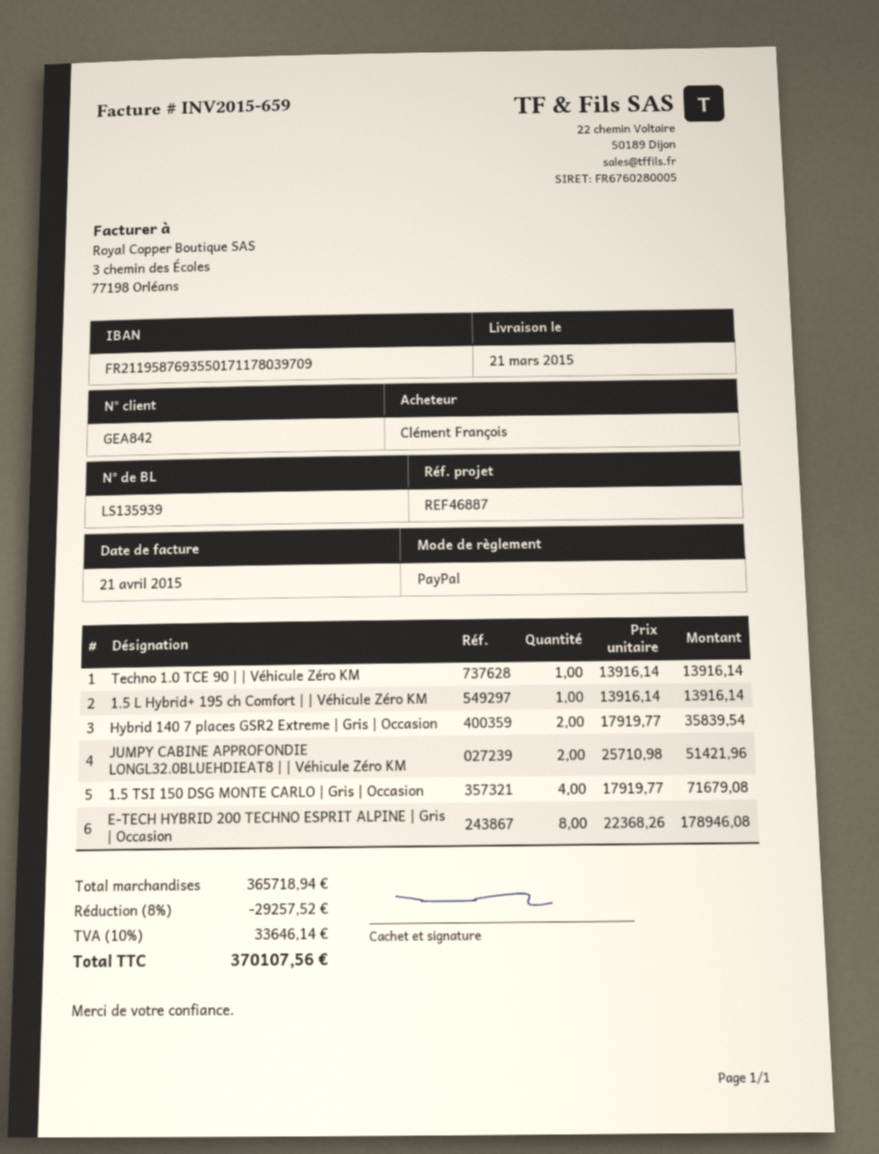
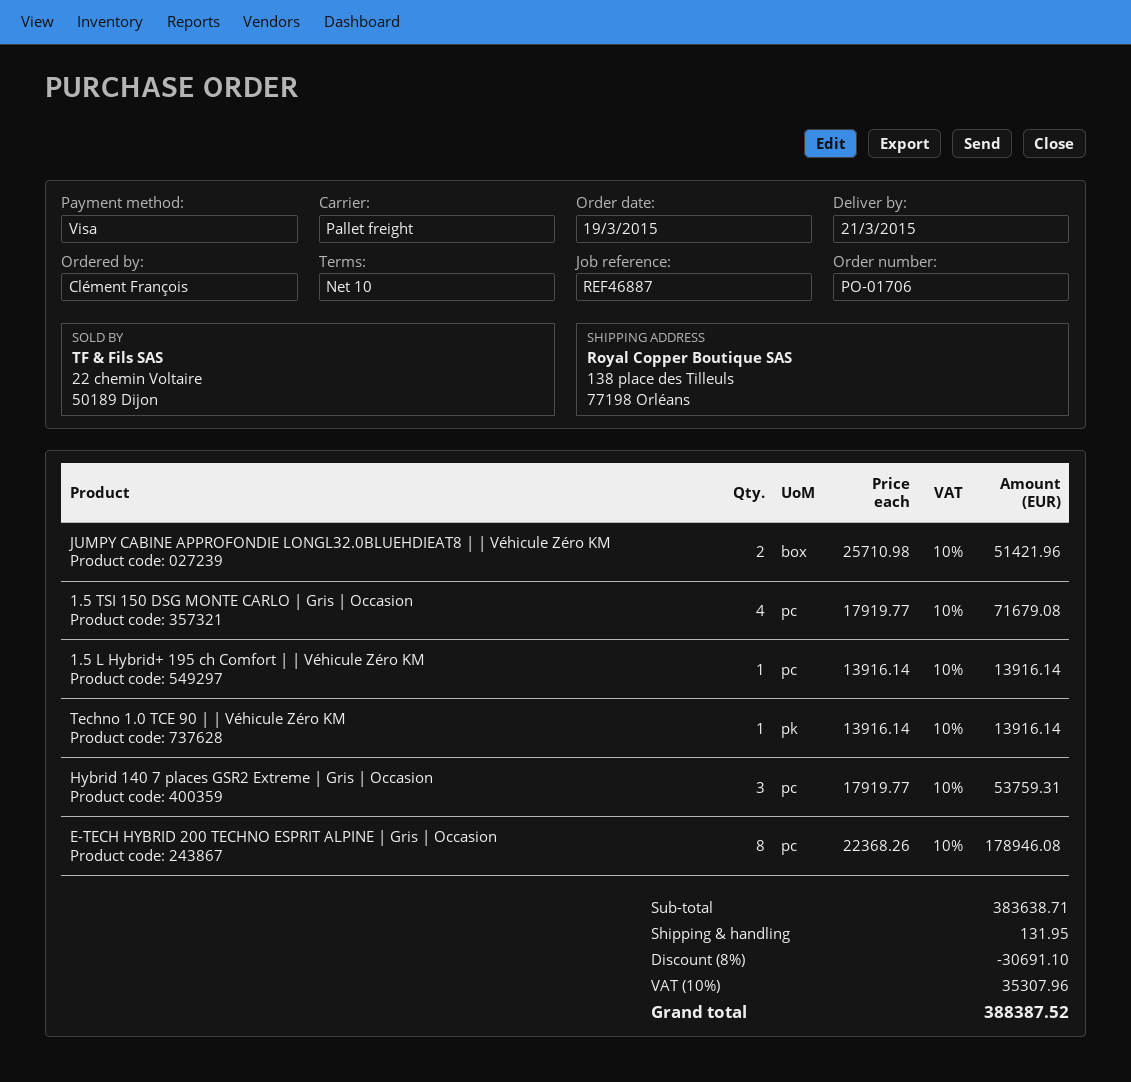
payment method: PayPal -> Visa
Hybrid 140 7 places GSR2 Extreme | Gris | Occasion: 2 x 17919.77 = 35839.54 -> 3 x 17919.77 = 53759.31
subtotal: 365718.94 -> 383638.71
discount: 8% = 29257.52 -> 8% = 30691.10
shipping: none -> 131.95
tax: 10% = 33646.14 -> 10% = 35307.96
total: 370107.56 -> 388387.52

